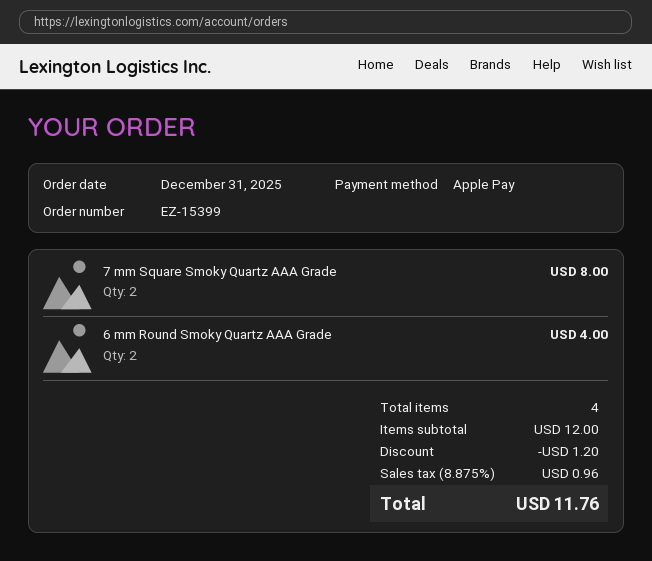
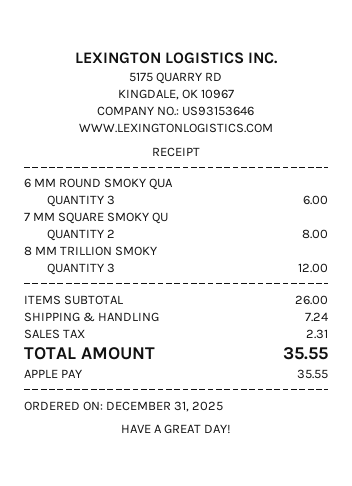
6 mm Round Smoky Quartz AAA Grade: 2 for 4.00 -> 3 for 6.00
8 MM TRILLION SMOKY: none -> 3 for 12.00
subtotal: 12.00 -> 26.00
discount: 1.20 -> none
shipping: none -> 7.24
tax: 0.96 -> 2.31
total: 11.76 -> 35.55

